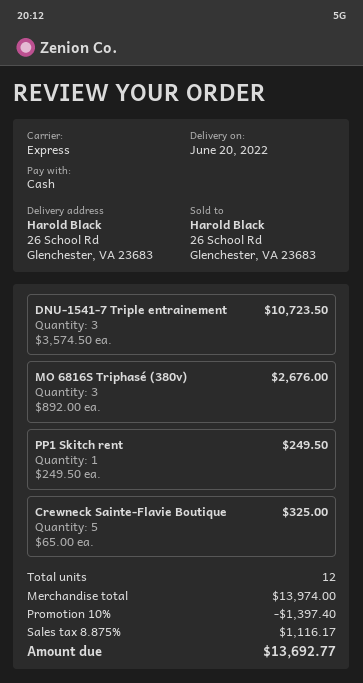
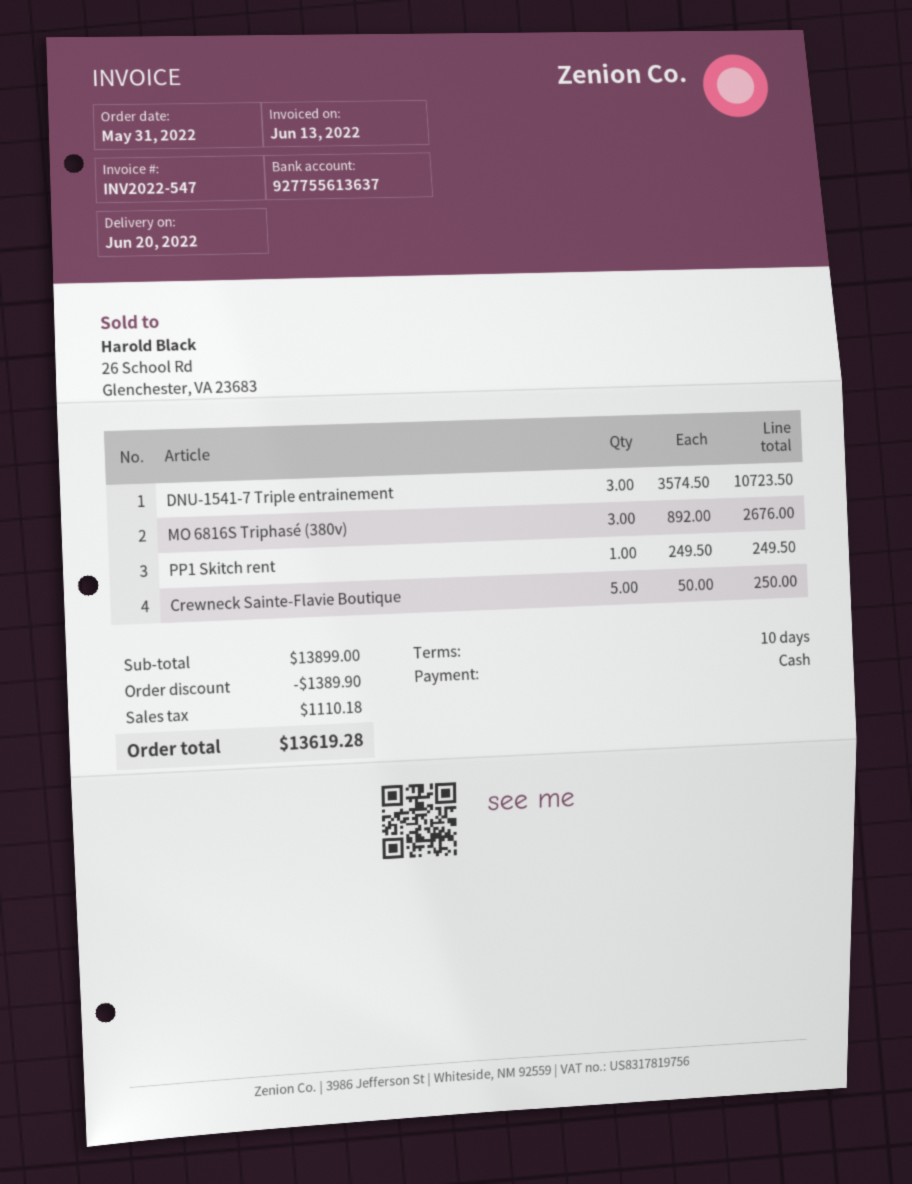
Crewneck Sainte-Flavie Boutique: 5 x 65.00 = 325.00 -> 5 x 50.00 = 250.00
subtotal: 13974.00 -> 13899.00
discount: 1397.40 -> 1389.90
tax: 1116.17 -> 1110.18
total: 13692.77 -> 13619.28

